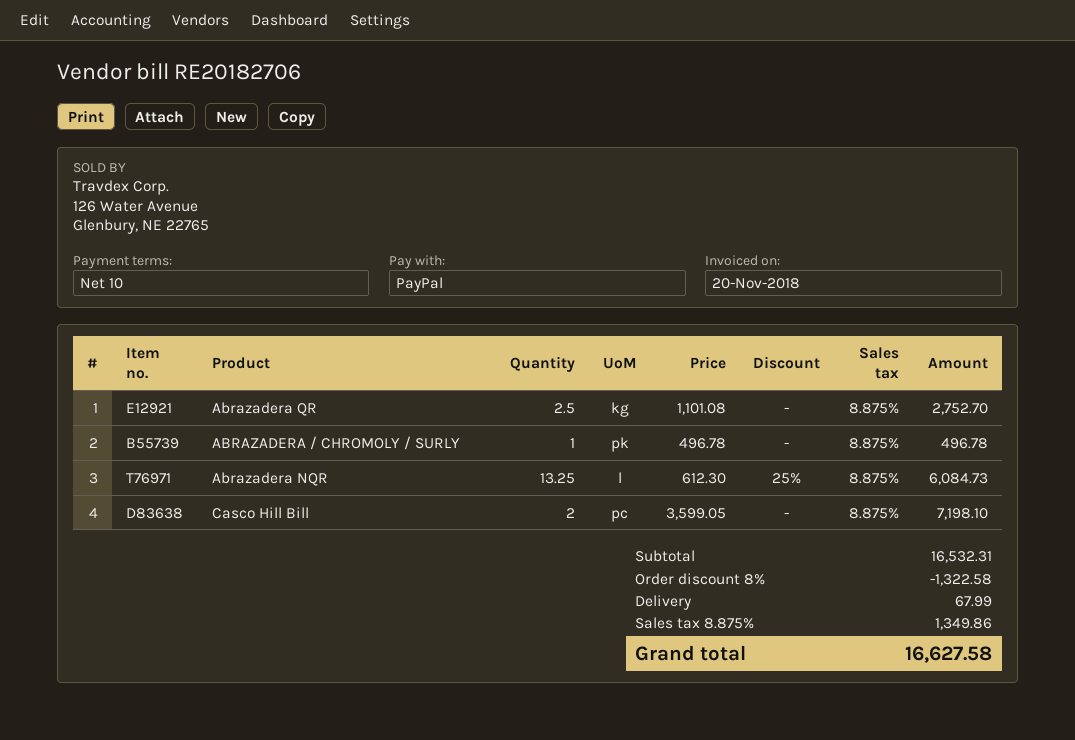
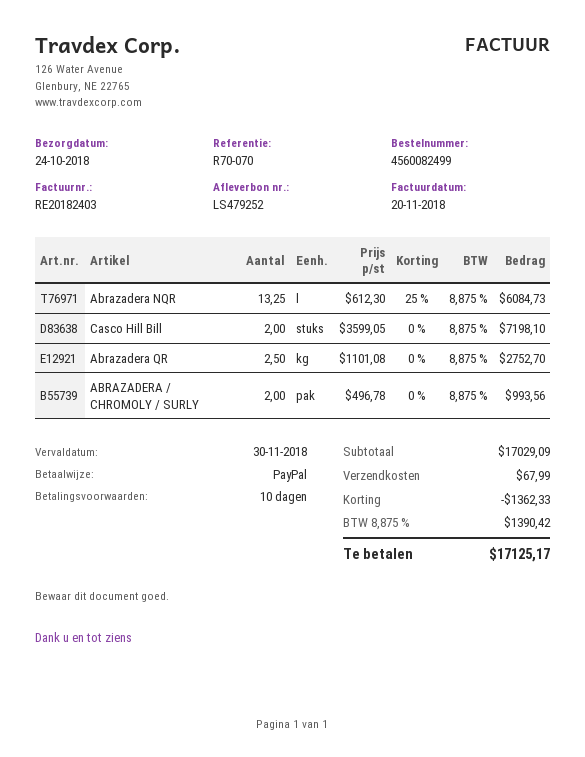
invoice number: RE20182706 -> RE20182403
ABRAZADERA / CHROMOLY / SURLY: 1 x 496.78 = 496.78 -> 2 x 496.78 = 993.56
subtotal: 16532.31 -> 17029.09
discount: 1322.58 -> 1362.33
tax: 8.875% = 1349.86 -> 8.875% = 1390.42
total: 16627.58 -> 17125.17

